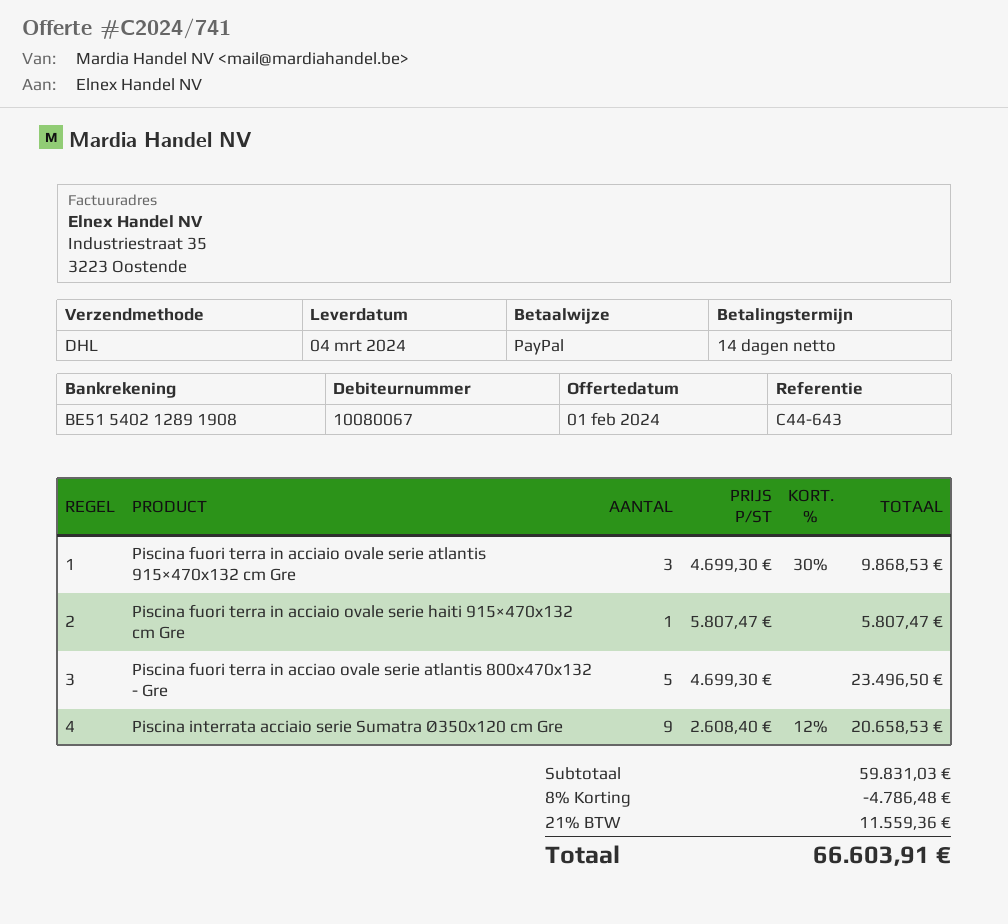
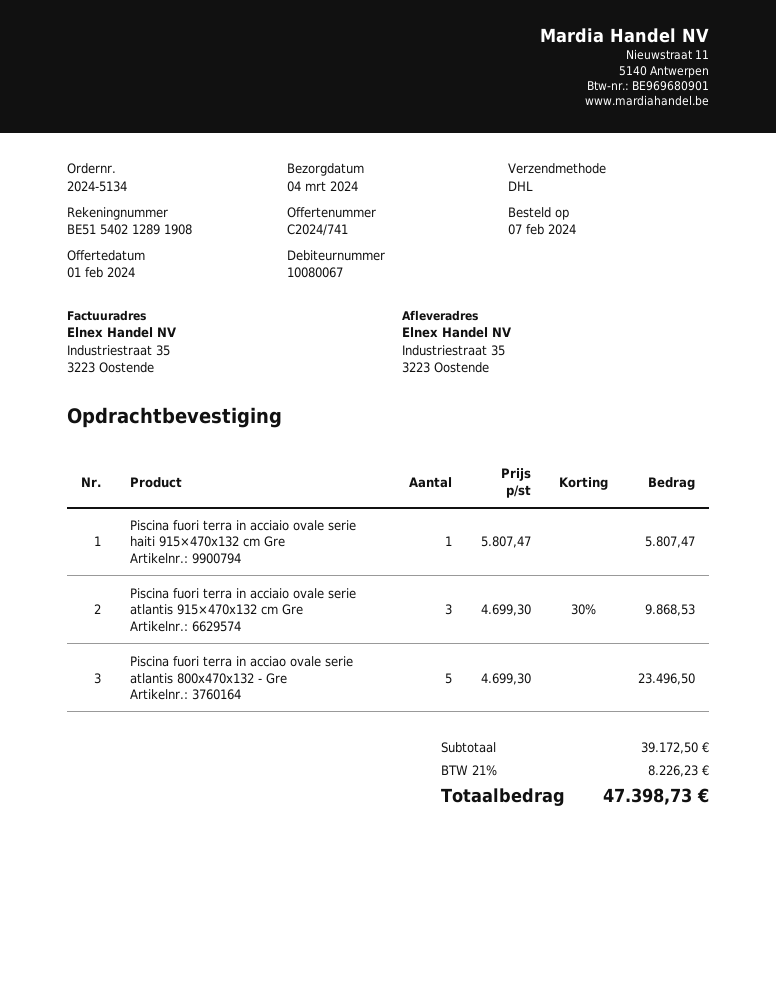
Piscina interrata acciaio serie Sumatra Ø350x120 cm Gre: 9 x 2608.40 - 12% = 20658.53 -> none
subtotal: 59831.03 -> 39172.50
discount: 8% = 4786.48 -> none
tax: 21% = 11559.36 -> 21% = 8226.23
total: 66603.91 -> 47398.73

